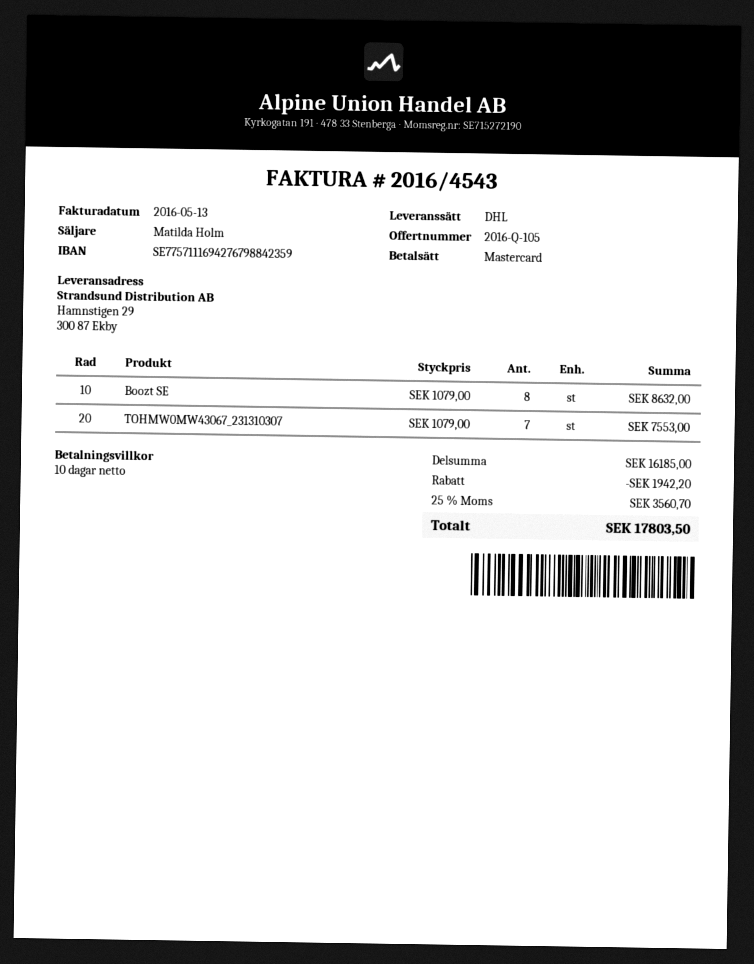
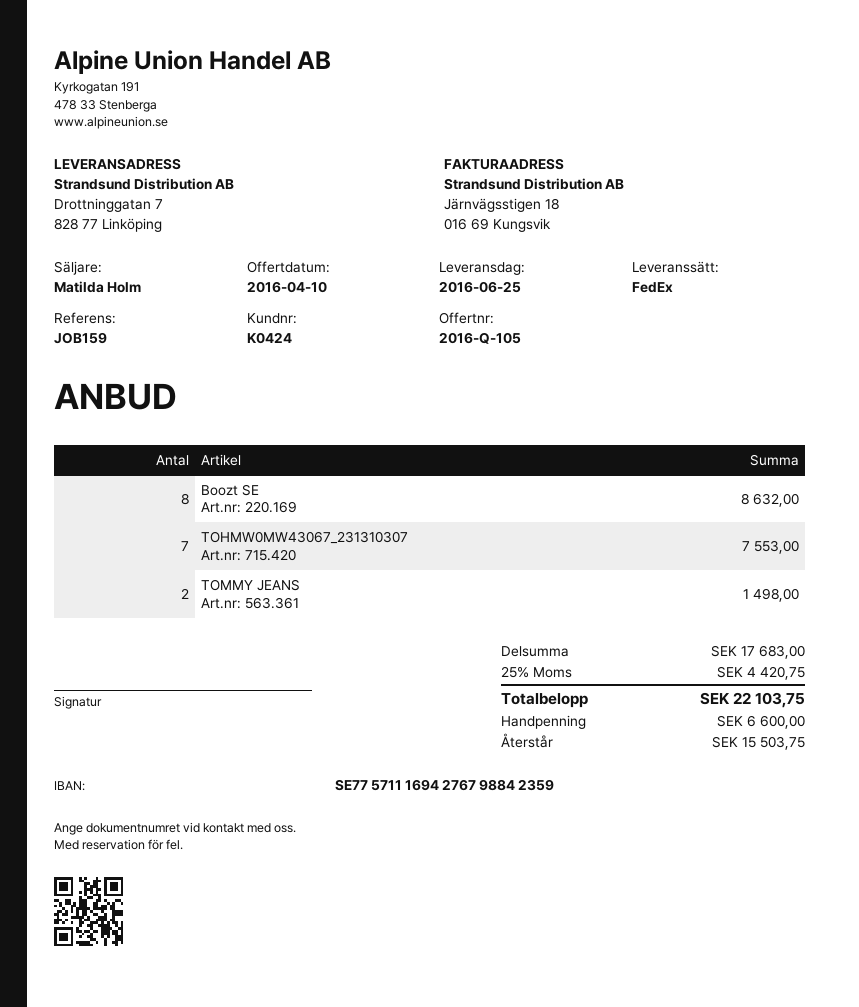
shipping method: DHL -> FedEx
ship to: Hamnstigen 29, 300 87 Ekby -> Drottninggatan 7, 828 77 Linköping
TOMMY JEANS: none -> 2 for 1498.00
subtotal: 16185.00 -> 17683.00
discount: 1942.20 -> none
tax: 25% = 3560.70 -> 25% = 4420.75
total: 17803.50 -> 22103.75

